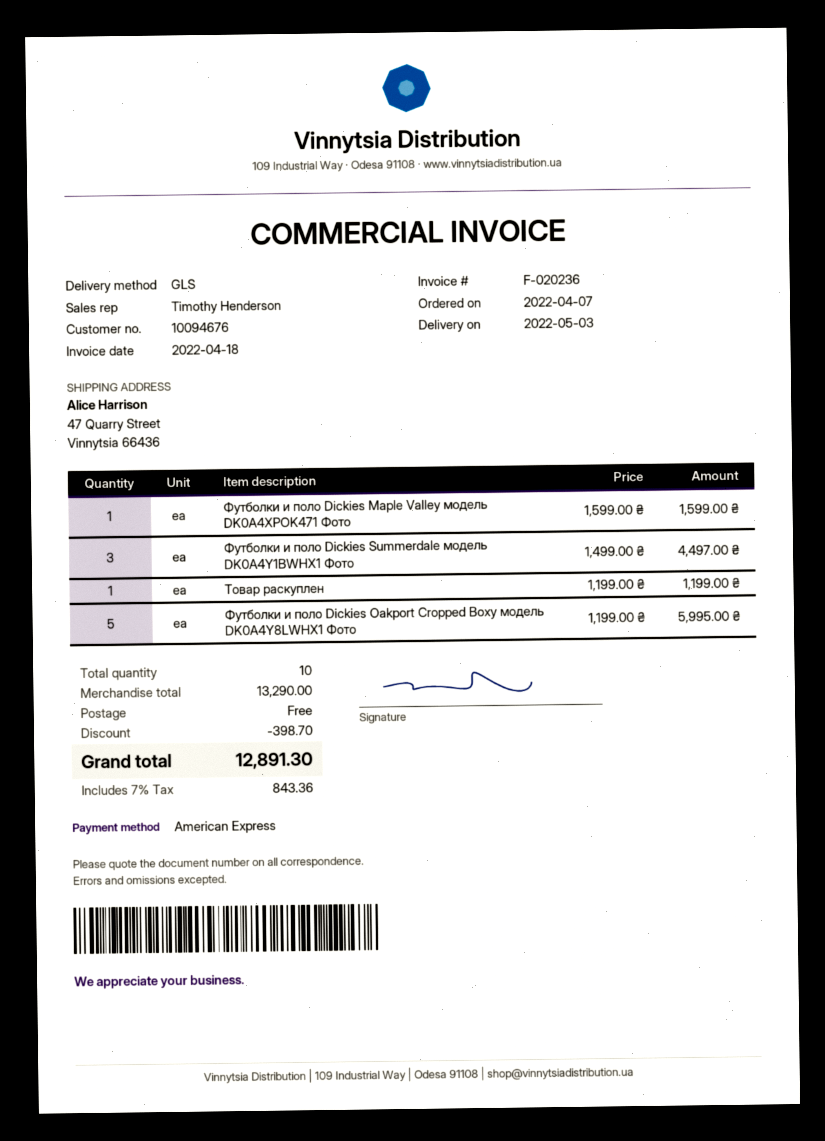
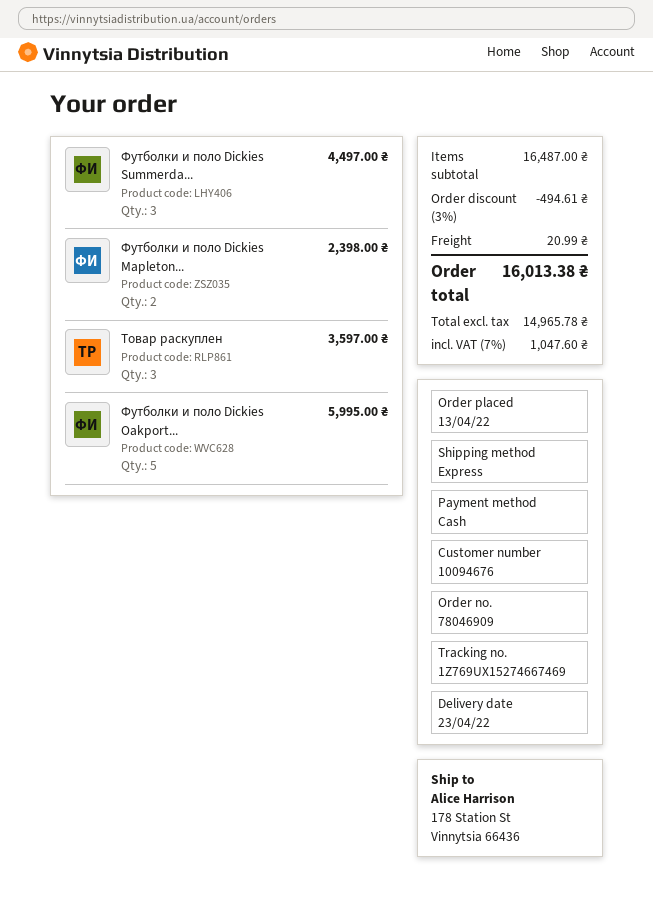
order date: 2022-04-07 -> 2022-04-13
delivery date: 2022-05-03 -> 2022-04-23
payment method: American Express -> cash
shipping method: GLS -> express
ship to: 47 Quarry Street, Vinnytsia 66436 -> 178 Station St, Vinnytsia 66436
Футболки и поло Dickies Maple Valley модель DK0A4XPOK471 Фото: 1 for 1599.00 -> none
Товар раскуплен: 1 for 1199.00 -> 3 for 3597.00
Футболки и поло Dickies Mapleton...: none -> 2 for 2398.00
subtotal: 13290.00 -> 16487.00
discount: 398.70 -> 494.61
shipping: 0.00 -> 20.99
tax: 7% = 843.36 -> 7% = 1047.60
total: 12891.30 -> 16013.38

